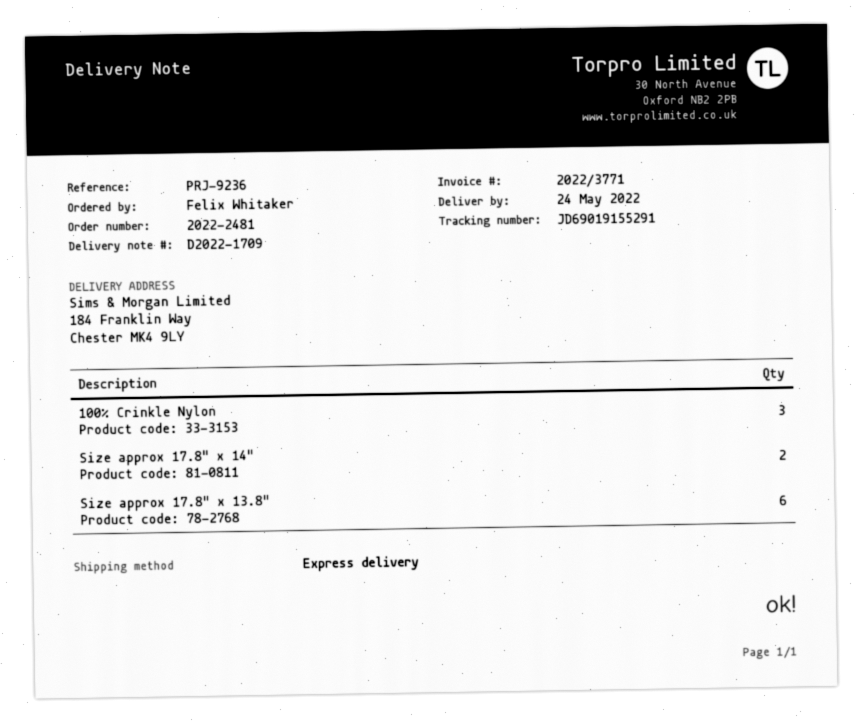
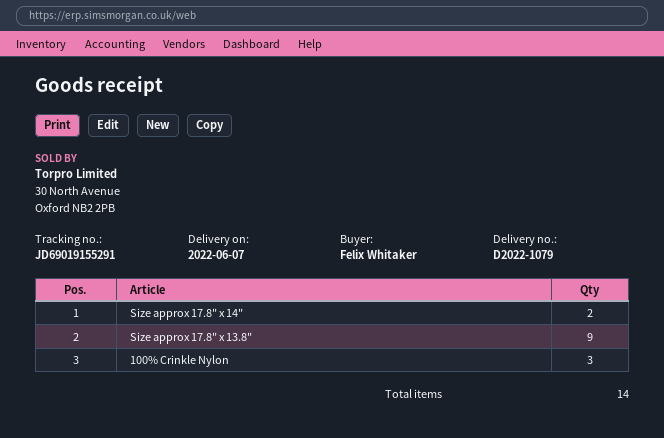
delivery note number: D2022-1709 -> D2022-1079
delivery date: 2022-05-24 -> 2022-06-07
Size approx 17.8" x 13.8": 6 -> 9

